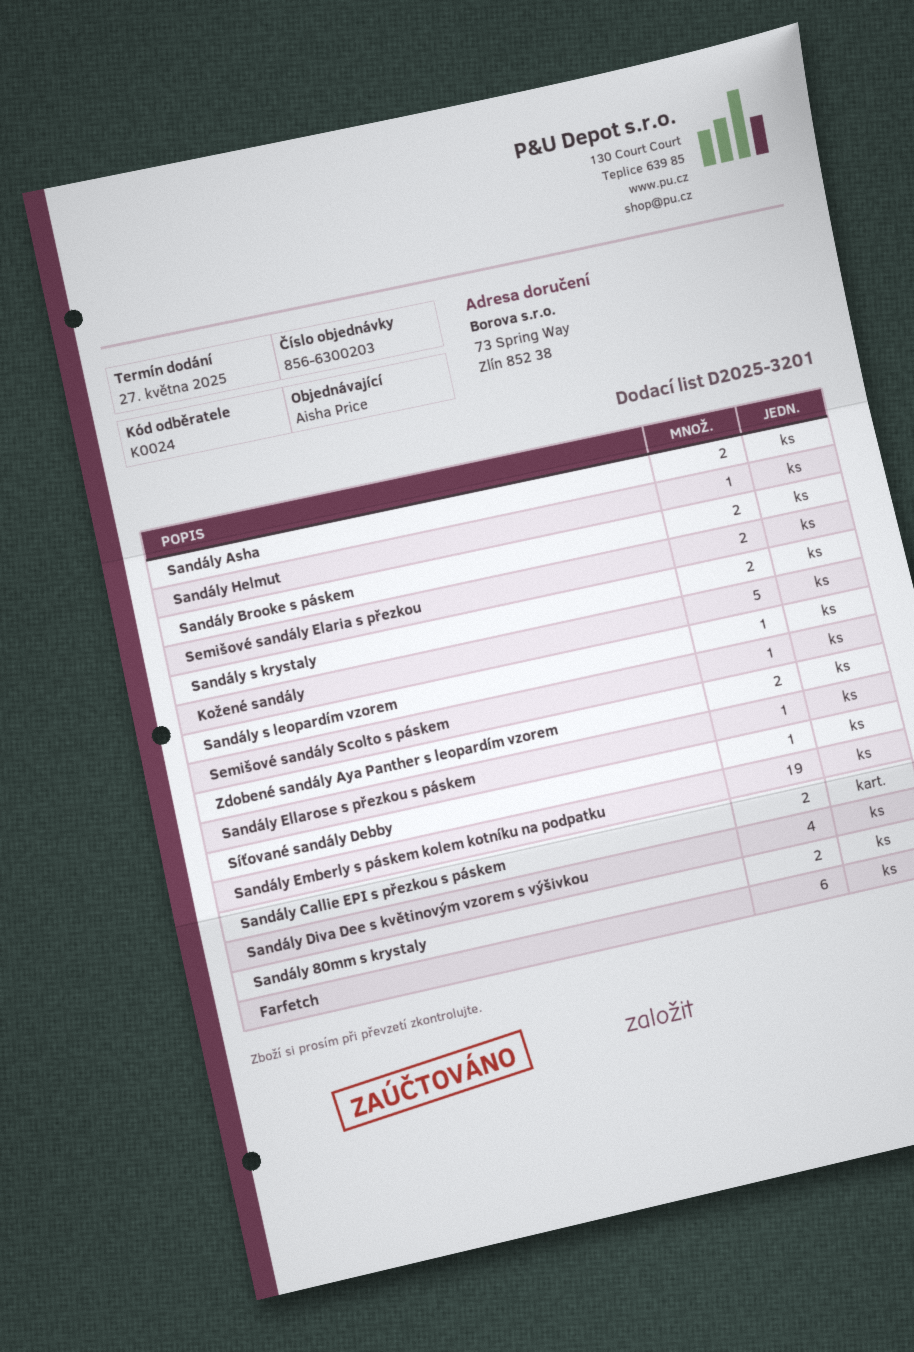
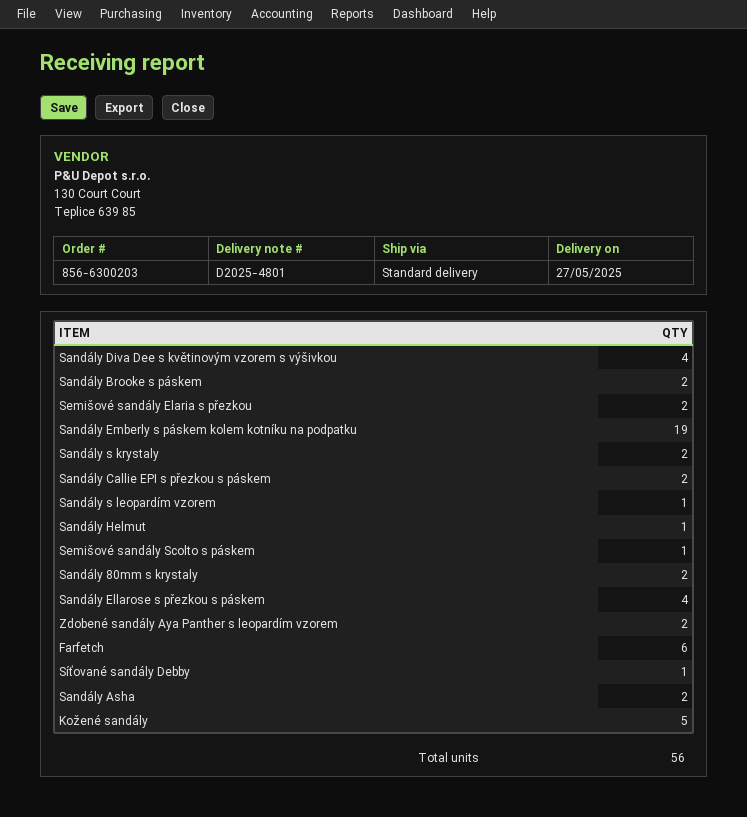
delivery note number: D2025-3201 -> D2025-4801
Sandály Ellarose s přezkou s páskem: 1 -> 4

